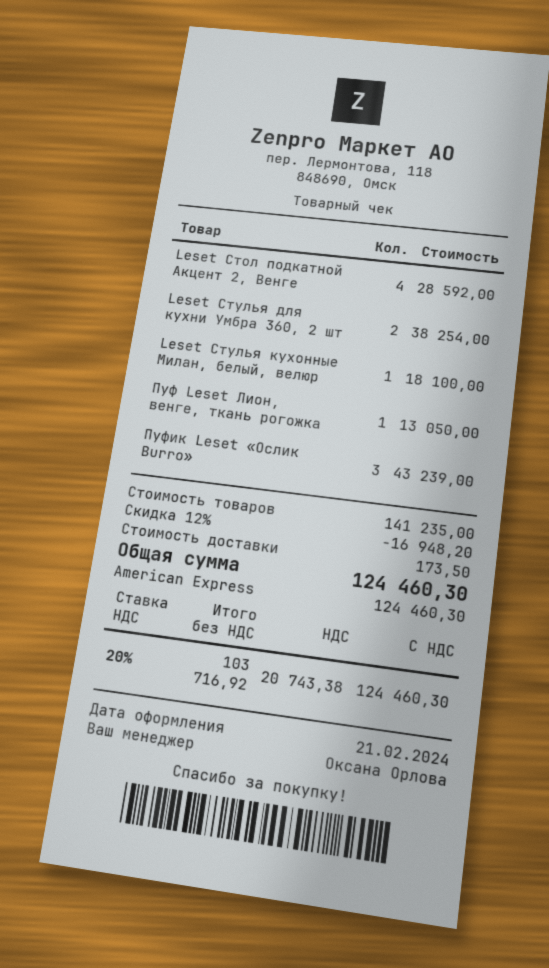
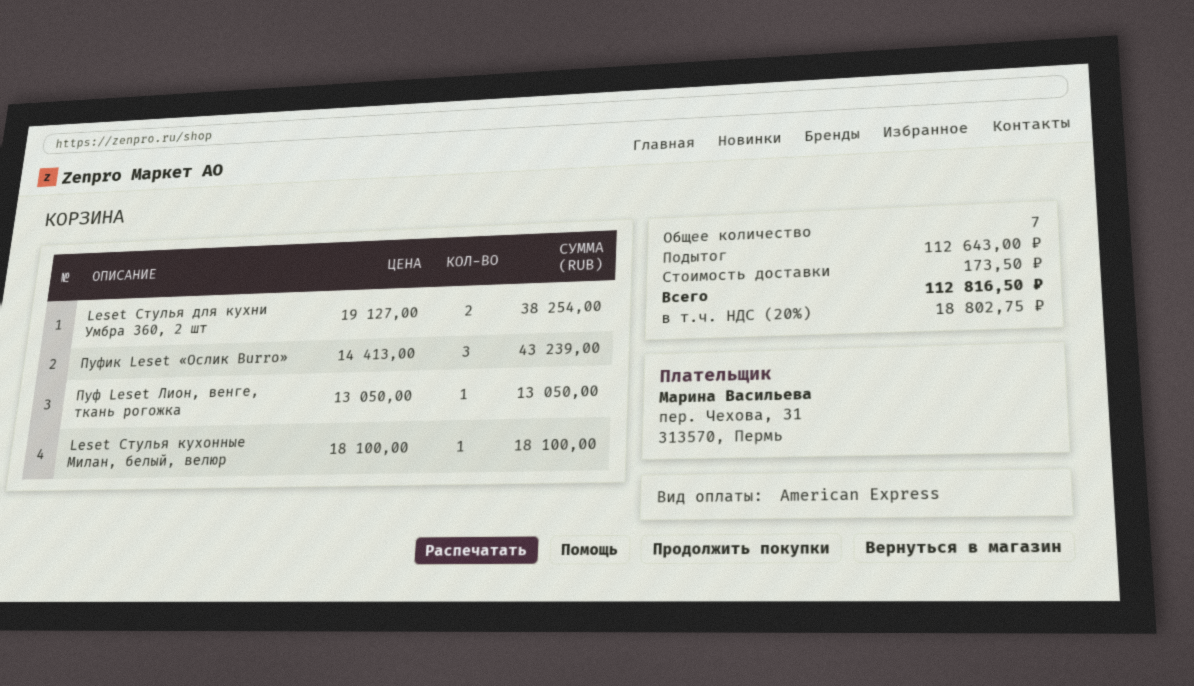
Leset Стол подкатной Акцент 2, Венге: 4 for 28592.00 -> none
subtotal: 141235.00 -> 112643.00
discount: 12% = 16948.20 -> none
tax: 20% = 20743.38 -> 20% = 18802.75
total: 124460.30 -> 112816.50

